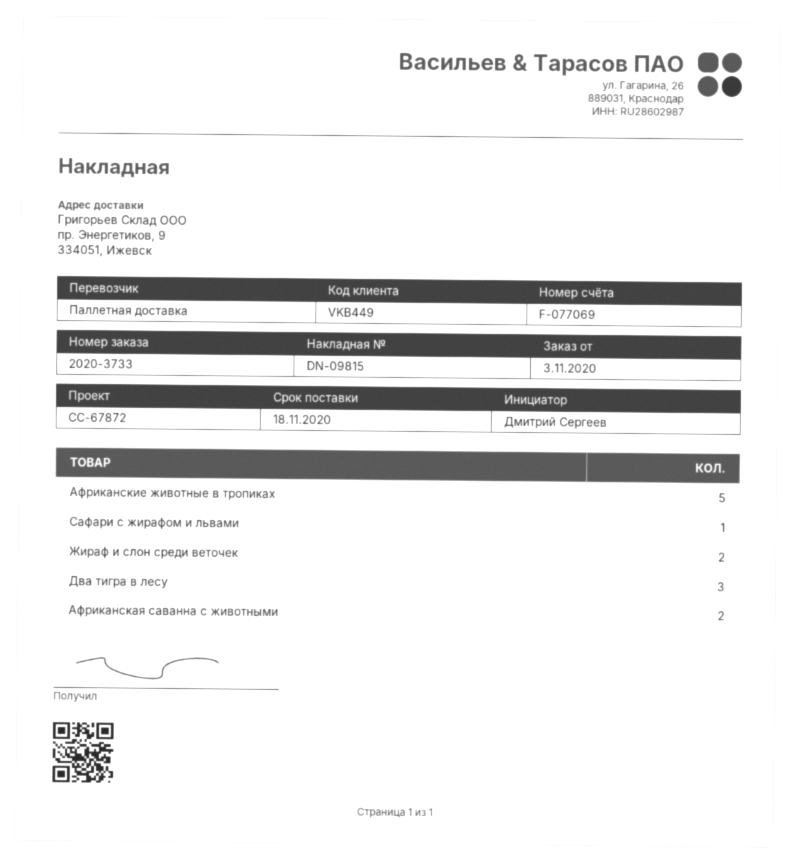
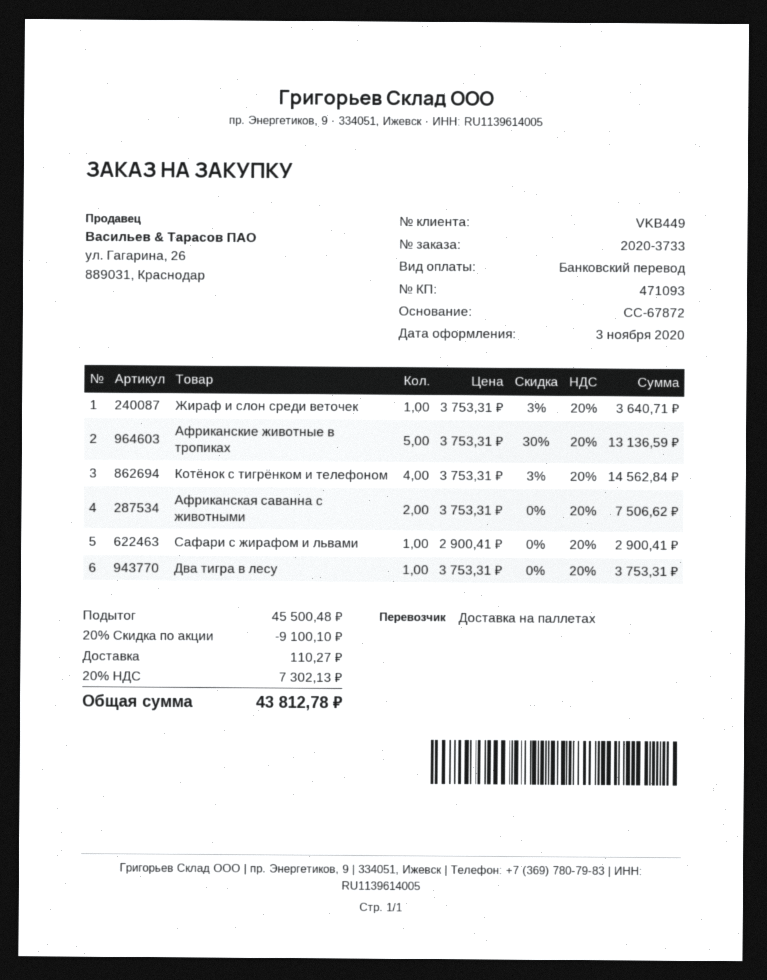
Жираф и слон среди веточек: 2 -> 1
Два тигра в лесу: 3 -> 1
Котёнок с тигрёнком и телефоном: none -> 4

